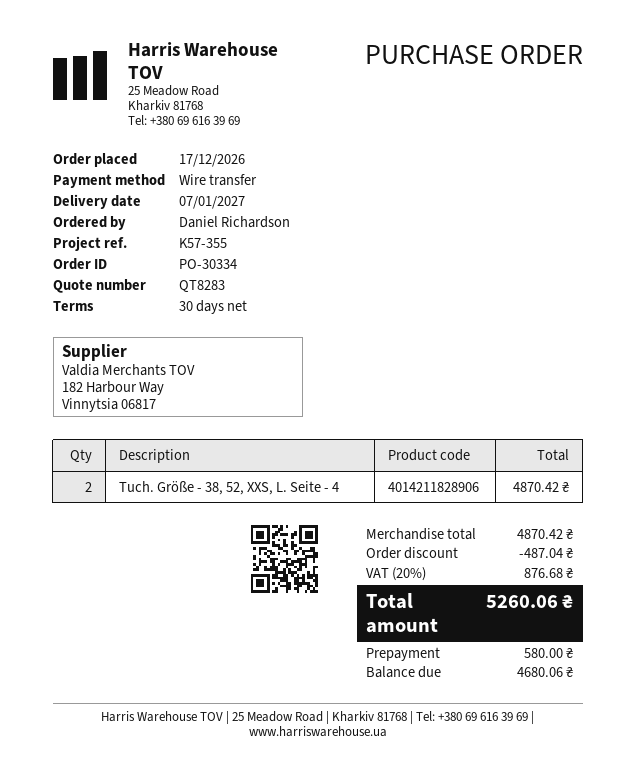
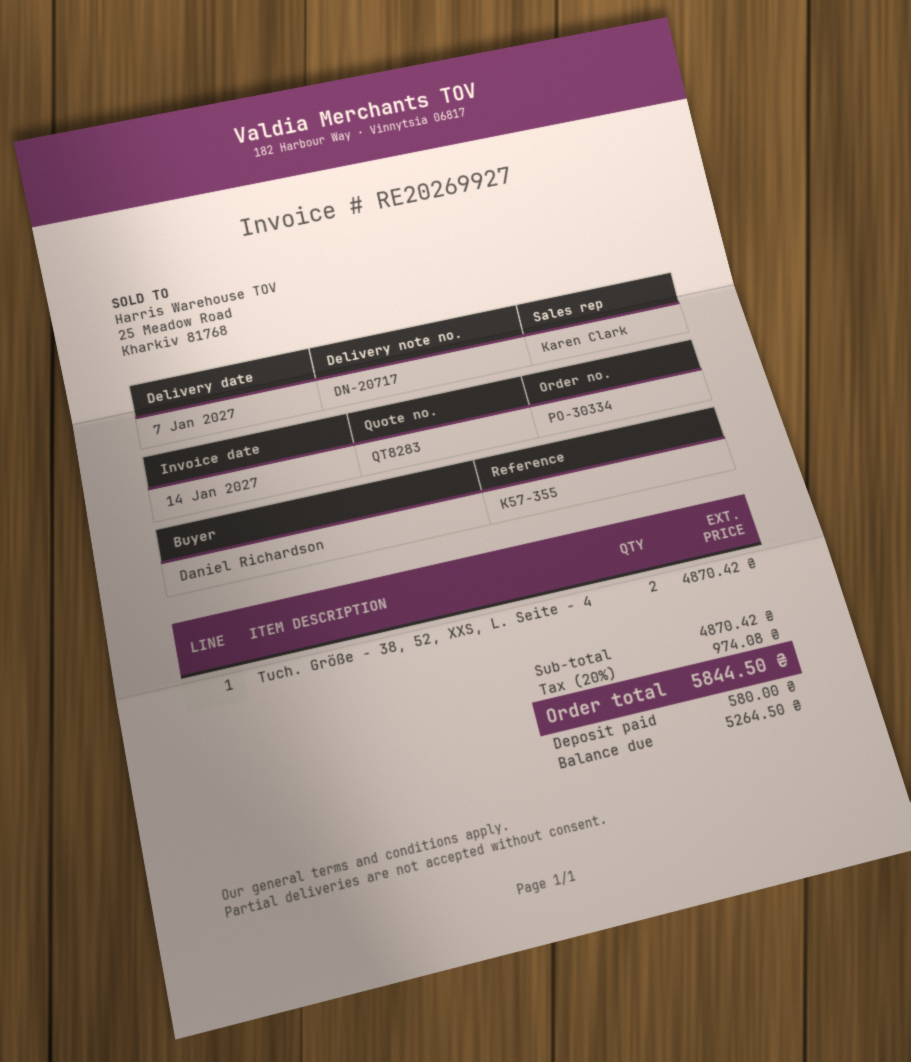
discount: 487.04 -> none
tax: 20% = 876.68 -> 20% = 974.08
total: 5260.06 -> 5844.50
balance: 4680.06 -> 5264.50

